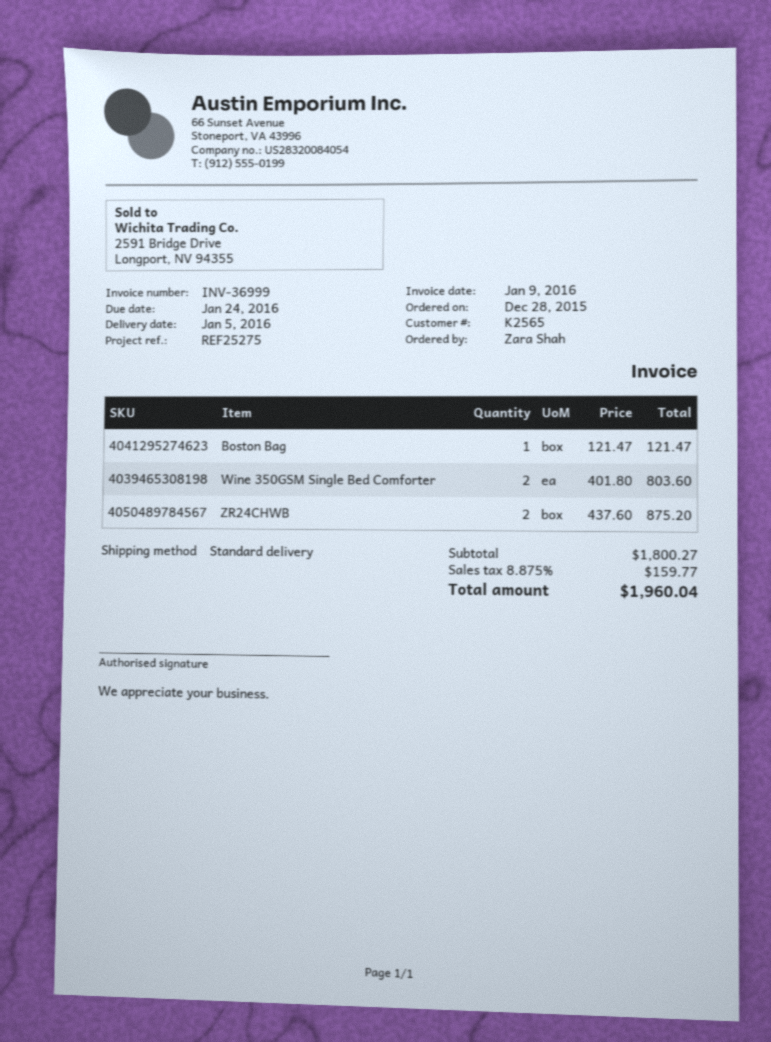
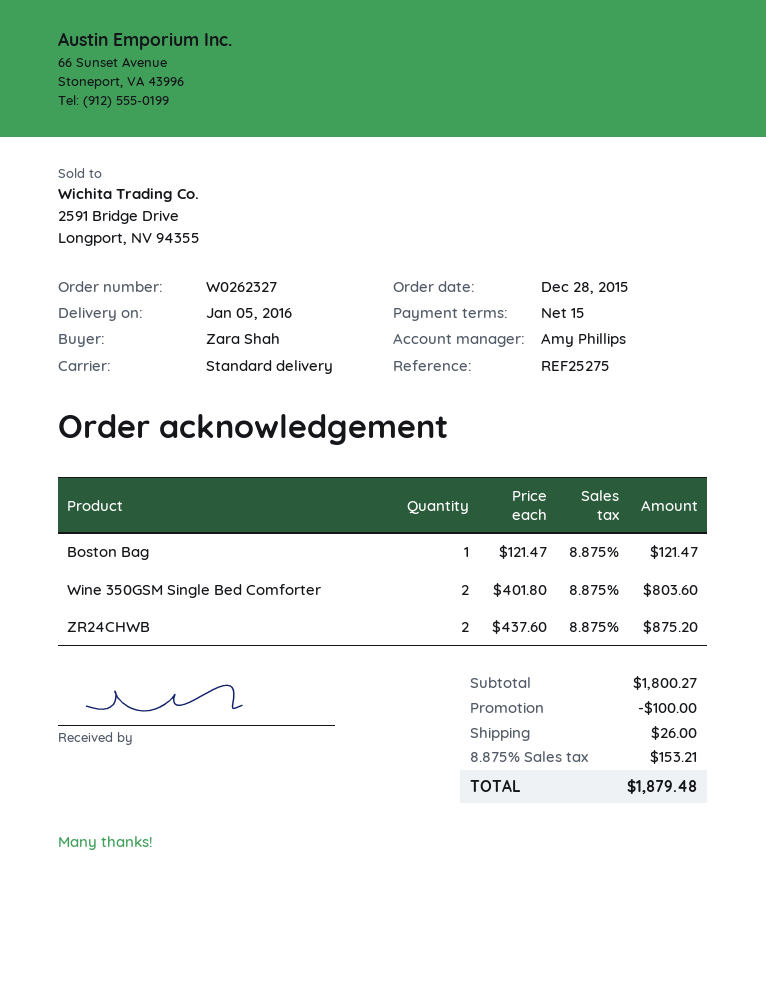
discount: none -> 100.00
shipping: none -> 26.00
tax: 8.875% = 159.77 -> 8.875% = 153.21
total: 1960.04 -> 1879.48

